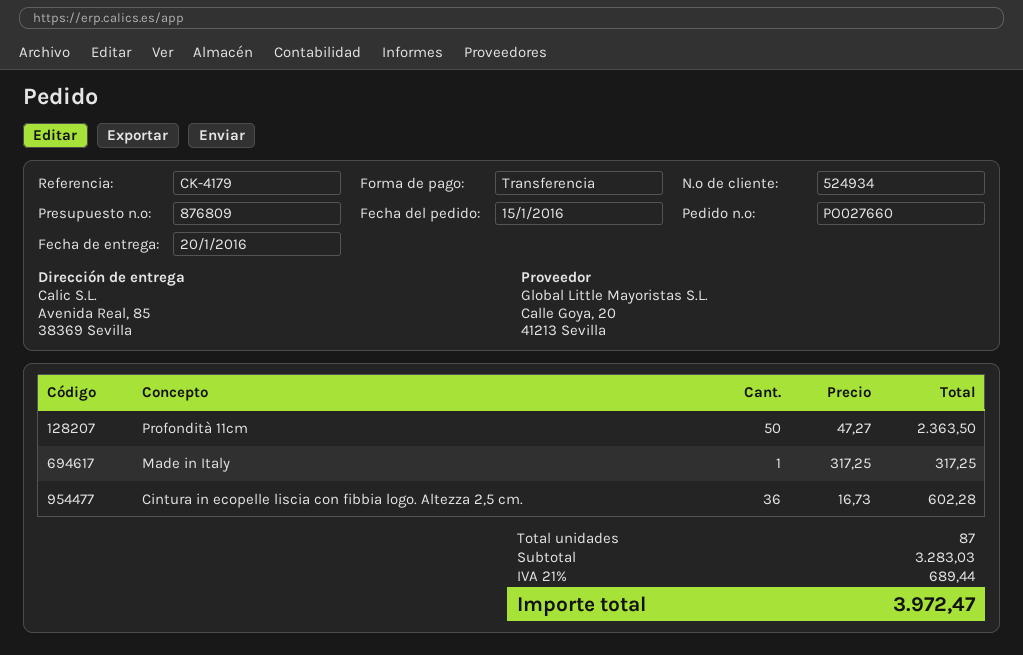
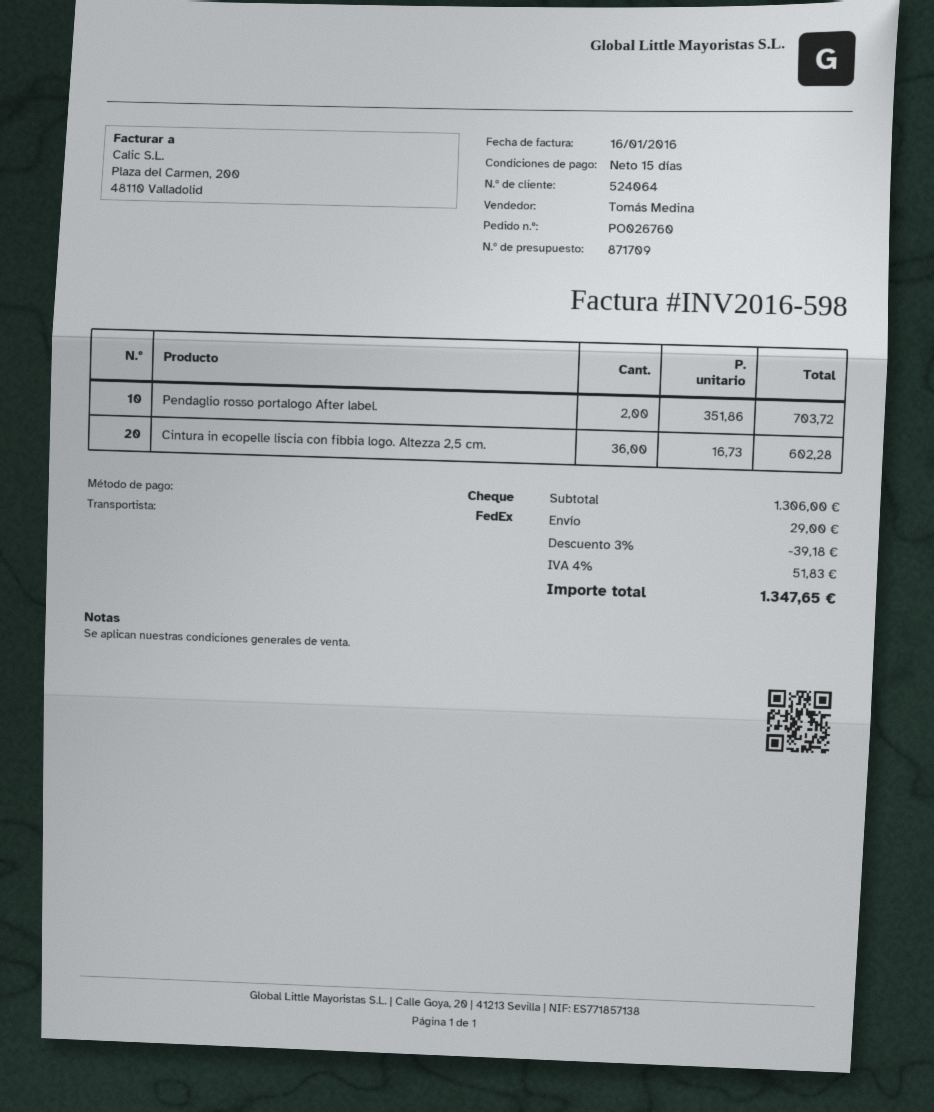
quote number: 876809 -> 871709
order number: PO027660 -> PO026760
customer number: 524934 -> 524064
payment method: bank transfer -> cheque
Profondità 11cm: 50 x 47.27 = 2363.50 -> none
Made in Italy: 1 x 317.25 = 317.25 -> none
Pendaglio rosso portalogo After label.: none -> 2 x 351.86 = 703.72
subtotal: 3283.03 -> 1306.00
discount: none -> 3% = 39.18
shipping: none -> 29.00
tax: 21% = 689.44 -> 4% = 51.83
total: 3972.47 -> 1347.65

